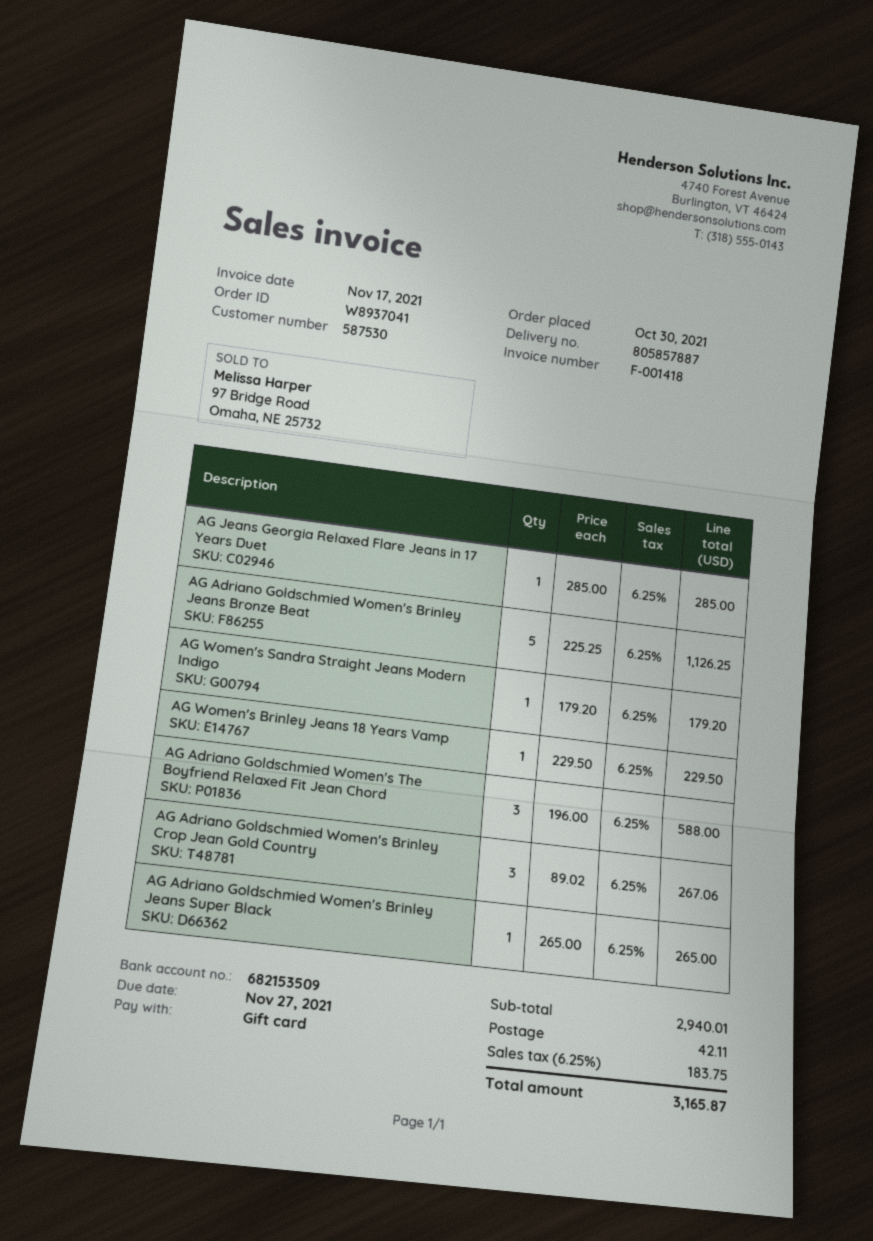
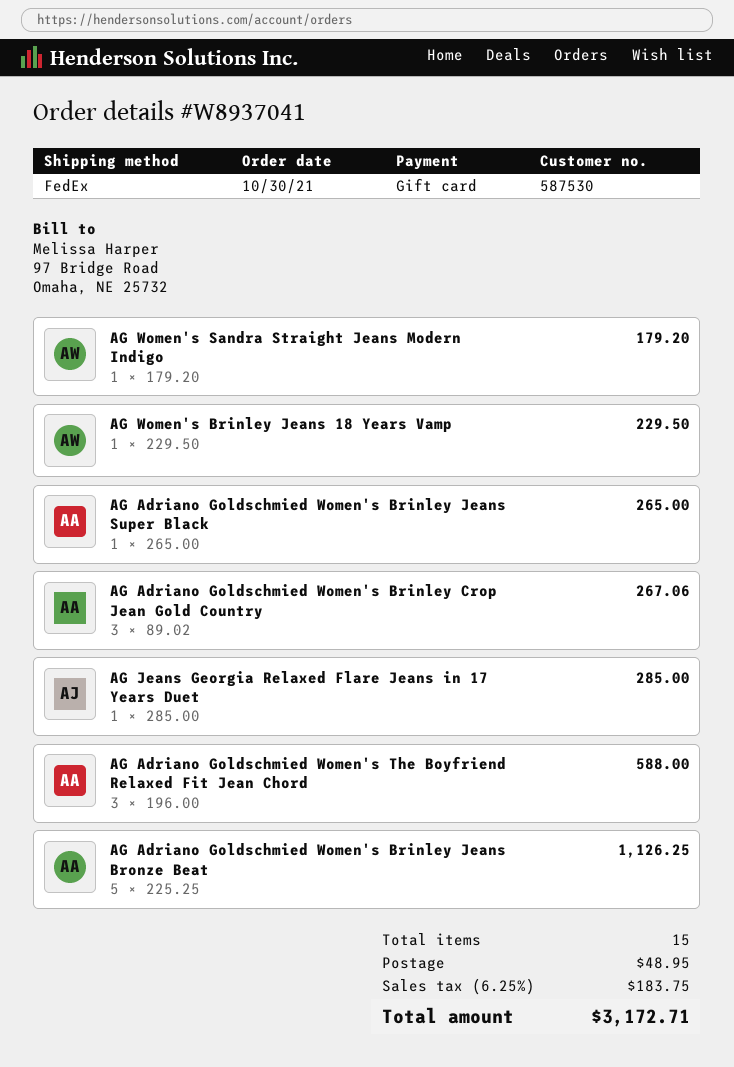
shipping: 42.11 -> 48.95
total: 3165.87 -> 3172.71

